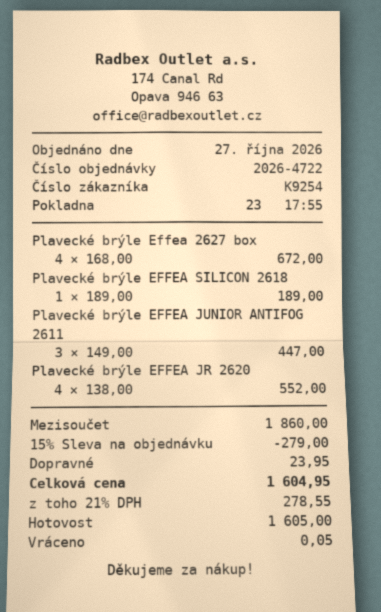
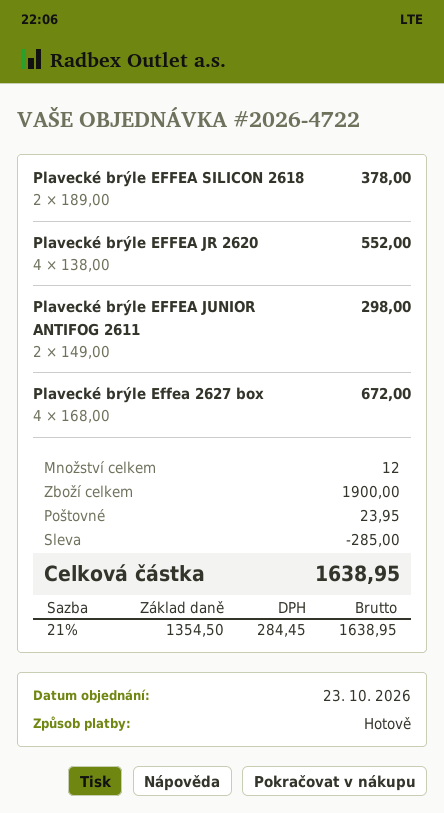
order date: 2026-10-27 -> 2026-10-23
Plavecké brýle EFFEA SILICON 2618: 1 x 189.00 = 189.00 -> 2 x 189.00 = 378.00
Plavecké brýle EFFEA JUNIOR ANTIFOG 2611: 3 x 149.00 = 447.00 -> 2 x 149.00 = 298.00
subtotal: 1860.00 -> 1900.00
discount: 279.00 -> 285.00
tax: 21% = 278.55 -> 21% = 284.45
total: 1604.95 -> 1638.95

